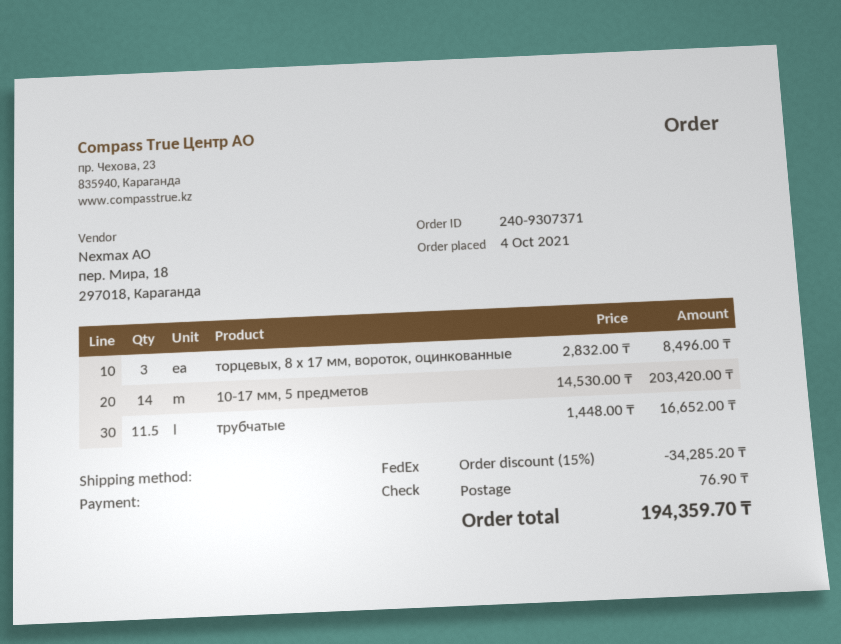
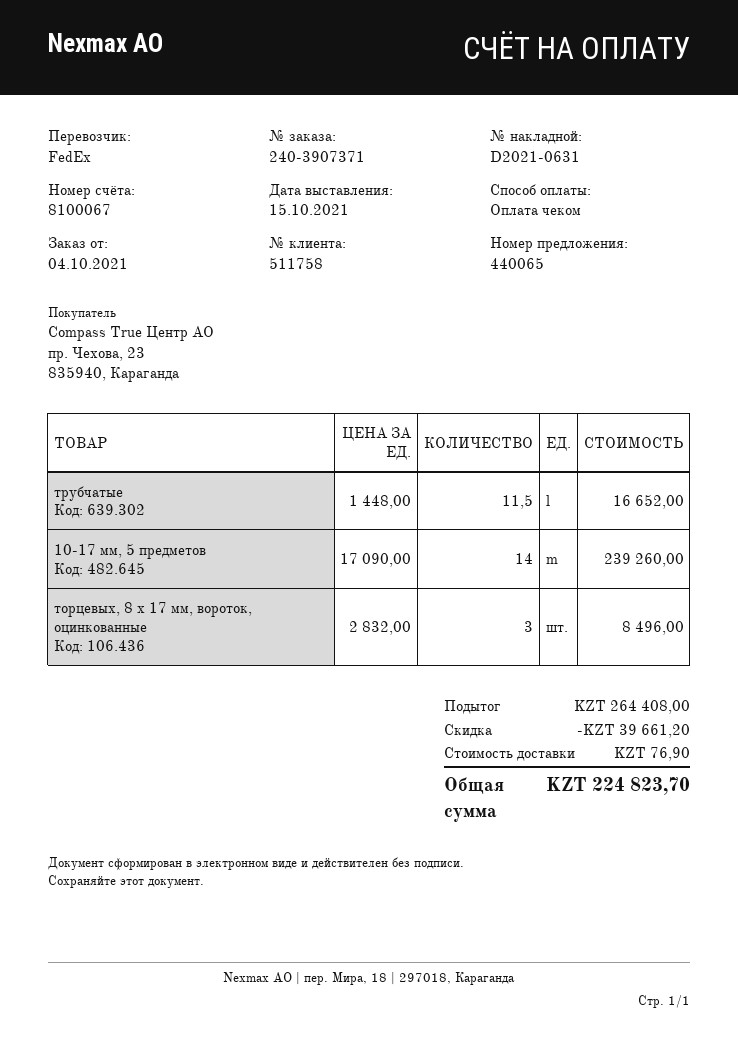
order number: 240-9307371 -> 240-3907371
10-17 мм, 5 предметов: 14 x 14530.00 = 203420.00 -> 14 x 17090.00 = 239260.00
discount: 34285.20 -> 39661.20
total: 194359.70 -> 224823.70

